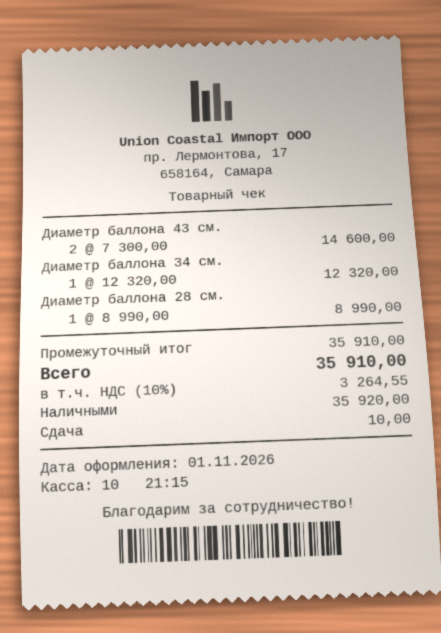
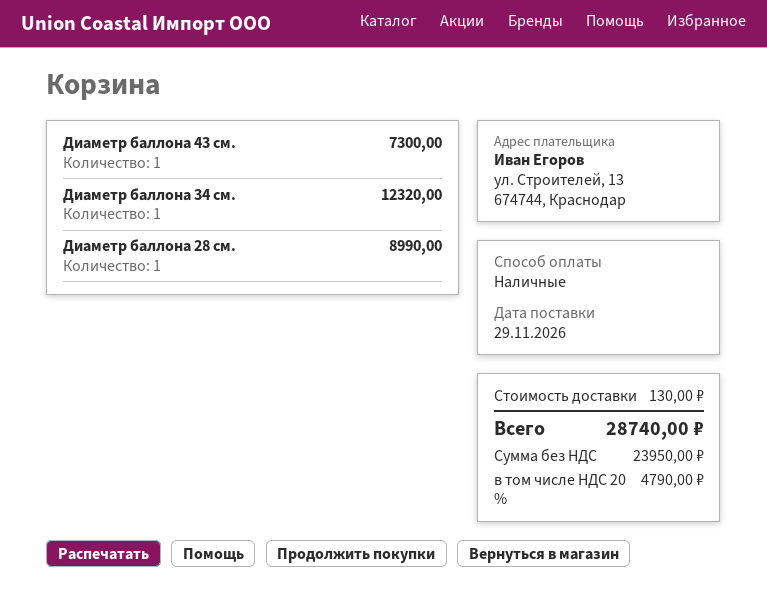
Диаметр баллона 43 см.: 2 for 14600.00 -> 1 for 7300.00
shipping: none -> 130.00
tax: 10% = 3264.55 -> 20% = 4790.00
total: 35910.00 -> 28740.00

